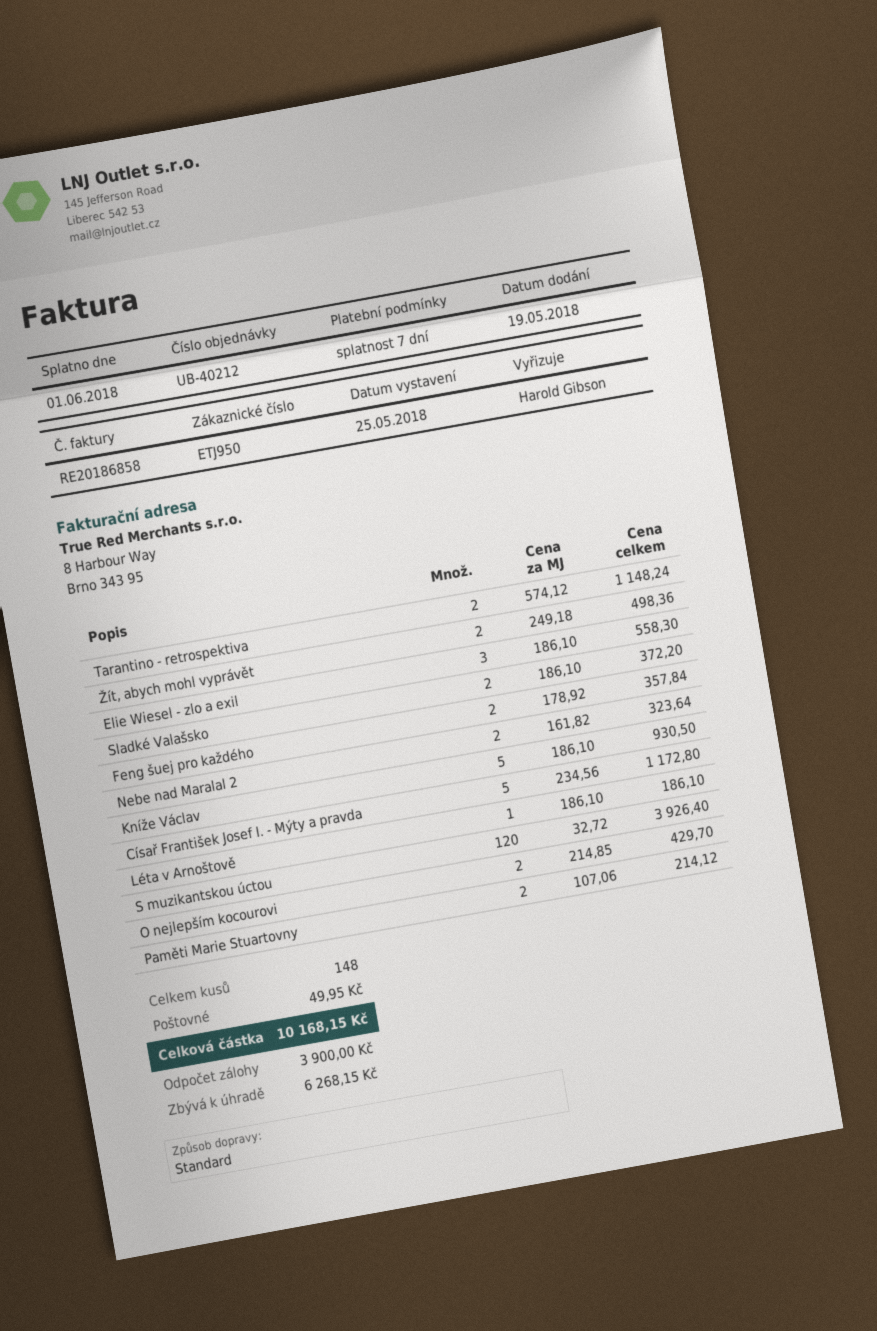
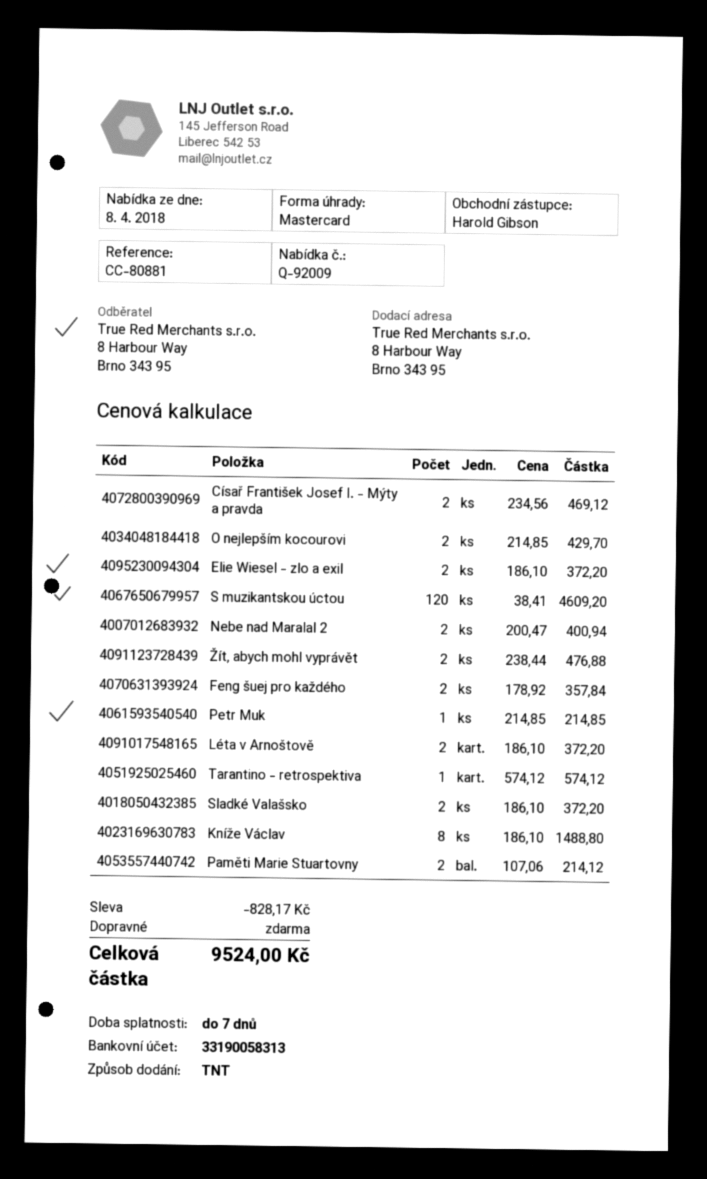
shipping method: standard -> TNT
Tarantino - retrospektiva: 2 x 574.12 = 1148.24 -> 1 x 574.12 = 574.12
Žít, abych mohl vyprávět: 2 x 249.18 = 498.36 -> 2 x 238.44 = 476.88
Elie Wiesel - zlo a exil: 3 x 186.10 = 558.30 -> 2 x 186.10 = 372.20
Nebe nad Maralal 2: 2 x 161.82 = 323.64 -> 2 x 200.47 = 400.94
Kníže Václav: 5 x 186.10 = 930.50 -> 8 x 186.10 = 1488.80
Císař František Josef I. - Mýty a pravda: 5 x 234.56 = 1172.80 -> 2 x 234.56 = 469.12
Léta v Arnoštově: 1 x 186.10 = 186.10 -> 2 x 186.10 = 372.20
S muzikantskou úctou: 120 x 32.72 = 3926.40 -> 120 x 38.41 = 4609.20
Petr Muk: none -> 1 x 214.85 = 214.85
discount: none -> 828.17
shipping: 49.95 -> 0.00
total: 10168.15 -> 9524.00

